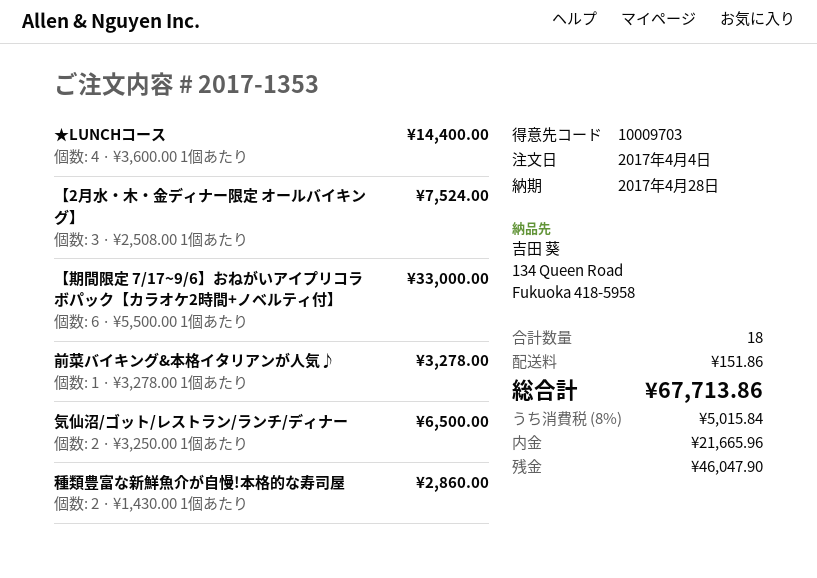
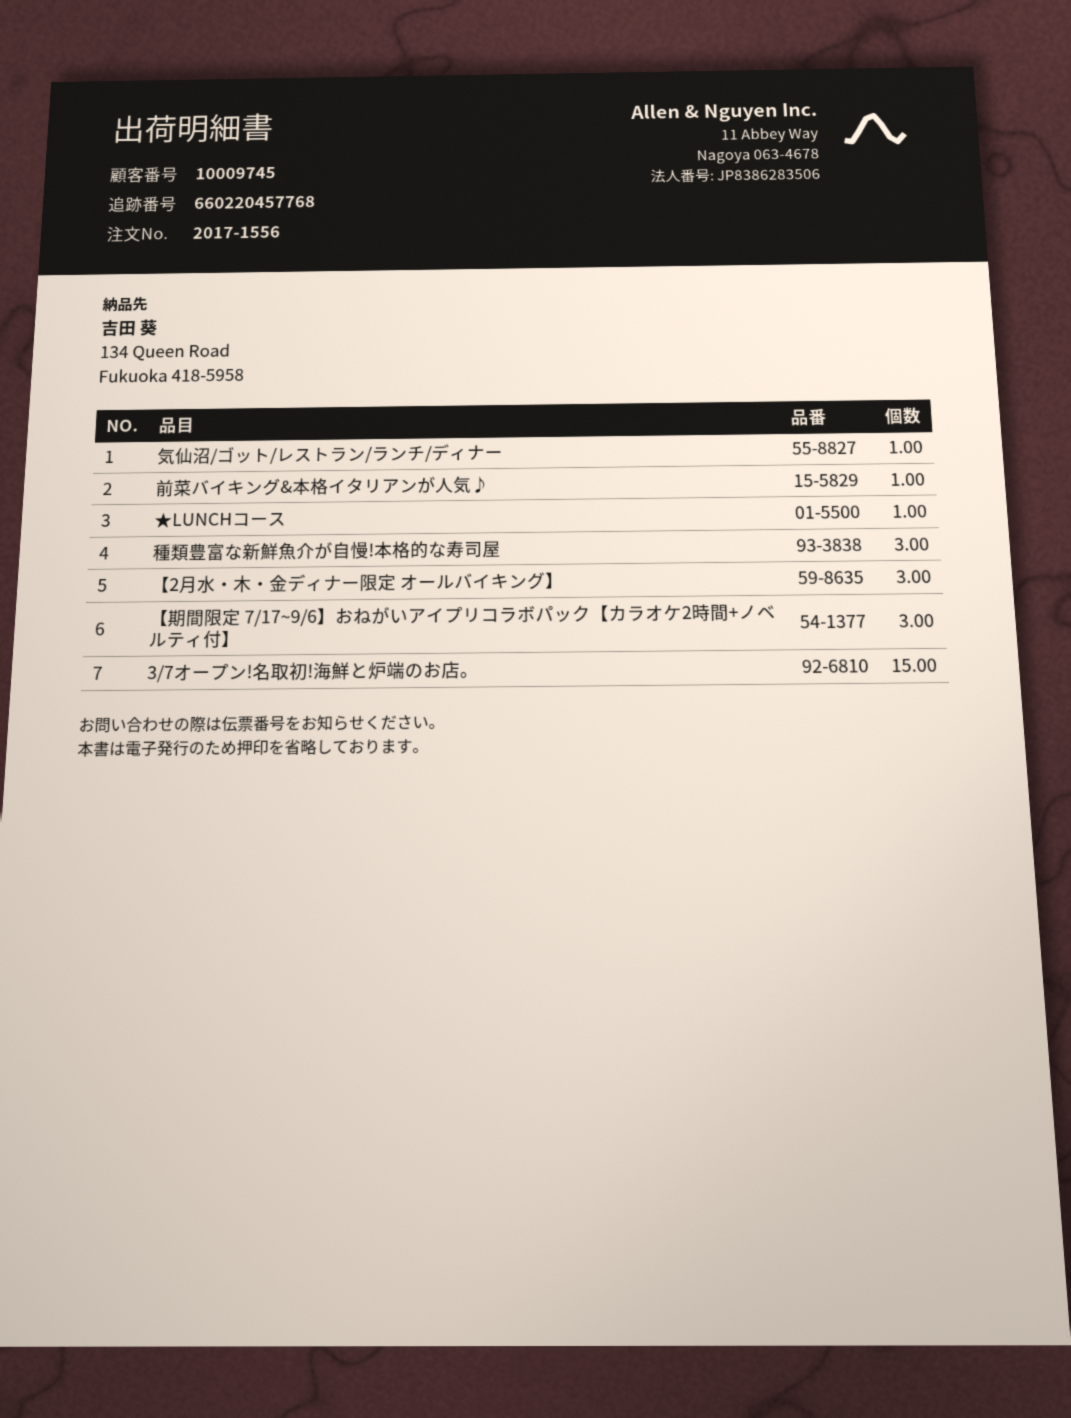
order number: 2017-1353 -> 2017-1556
customer number: 10009703 -> 10009745
★LUNCHコース: 4 -> 1
【期間限定 7/17~9/6】おねがいアイプリコラボパック【カラオケ2時間+ノベルティ付】: 6 -> 3
気仙沼/ゴット/レストラン/ランチ/ディナー: 2 -> 1
種類豊富な新鮮魚介が自慢!本格的な寿司屋: 2 -> 3
3/7オープン!名取初!海鮮と炉端のお店。: none -> 15

